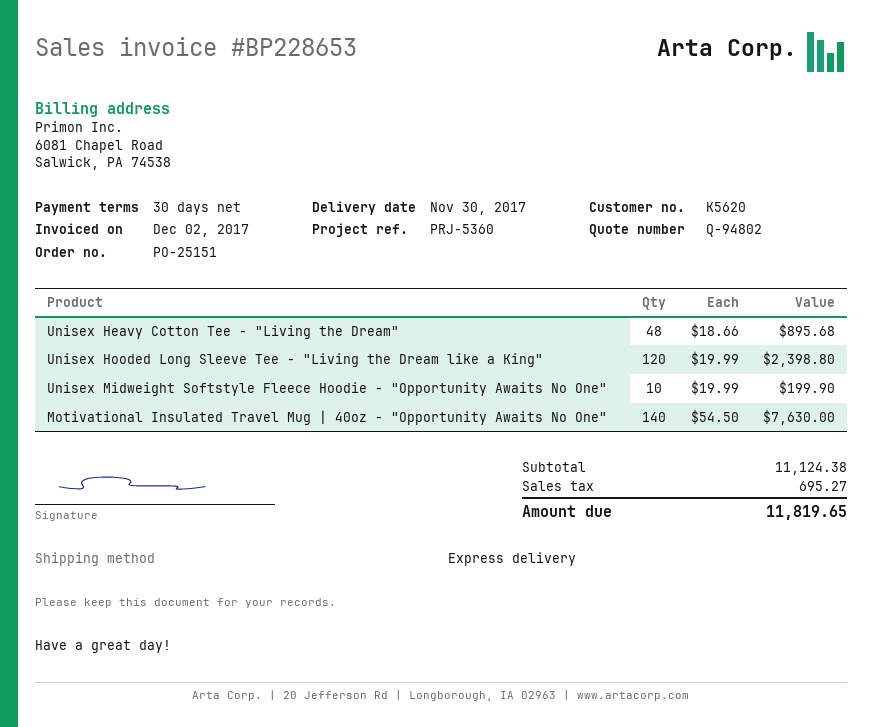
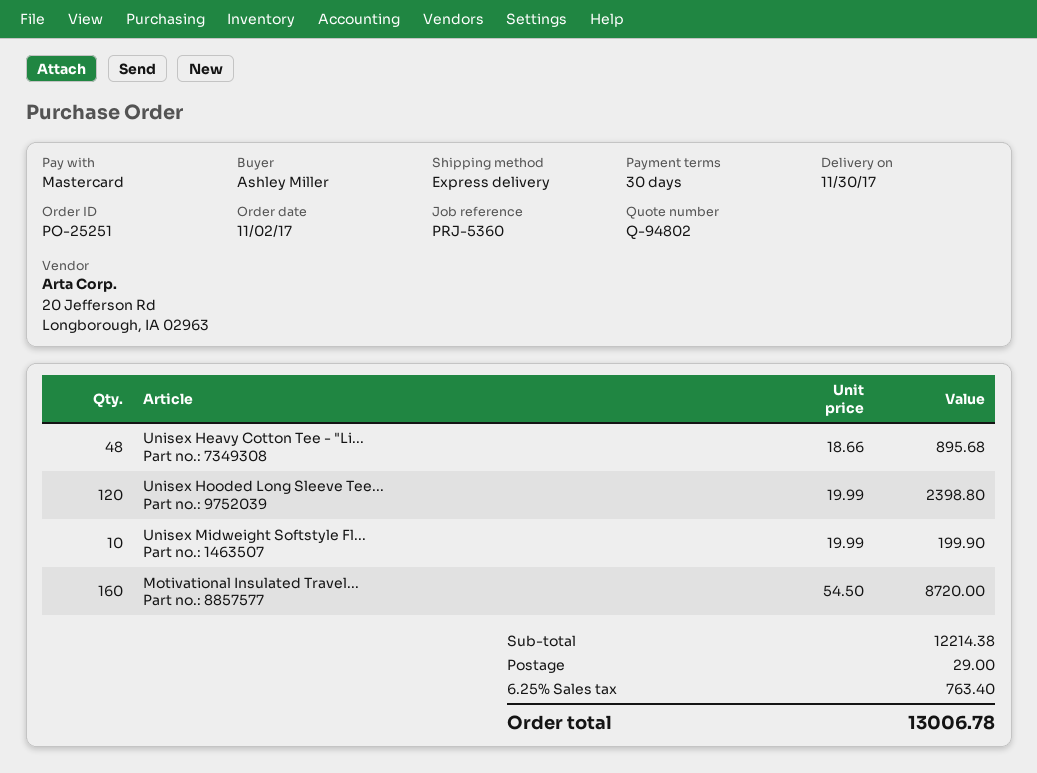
order number: PO-25151 -> PO-25251
Motivational Insulated Travel Mug | 40oz - "Opportunity Awaits No One": 140 x 54.50 = 7630.00 -> 160 x 54.50 = 8720.00
subtotal: 11124.38 -> 12214.38
shipping: none -> 29.00
tax: 695.27 -> 763.40
total: 11819.65 -> 13006.78

